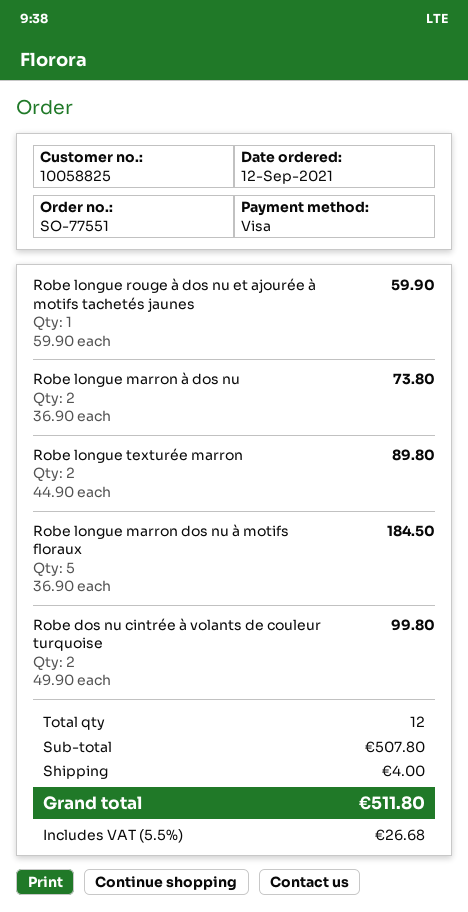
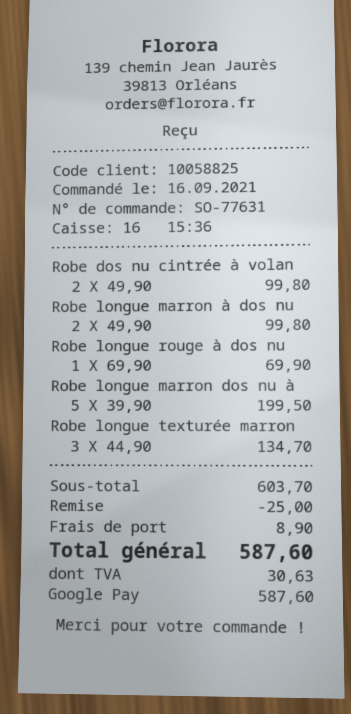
order number: SO-77551 -> SO-77631
order date: 2021-09-12 -> 2021-09-16
payment method: Visa -> Google Pay
Robe longue rouge à dos nu et ajourée à motifs tachetés jaunes: 1 x 59.90 = 59.90 -> 1 x 69.90 = 69.90
Robe longue marron à dos nu: 2 x 36.90 = 73.80 -> 2 x 49.90 = 99.80
Robe longue texturée marron: 2 x 44.90 = 89.80 -> 3 x 44.90 = 134.70
Robe longue marron dos nu à motifs floraux: 5 x 36.90 = 184.50 -> 5 x 39.90 = 199.50
subtotal: 507.80 -> 603.70
discount: none -> 25.00
shipping: 4.00 -> 8.90
tax: 26.68 -> 30.63
total: 511.80 -> 587.60

